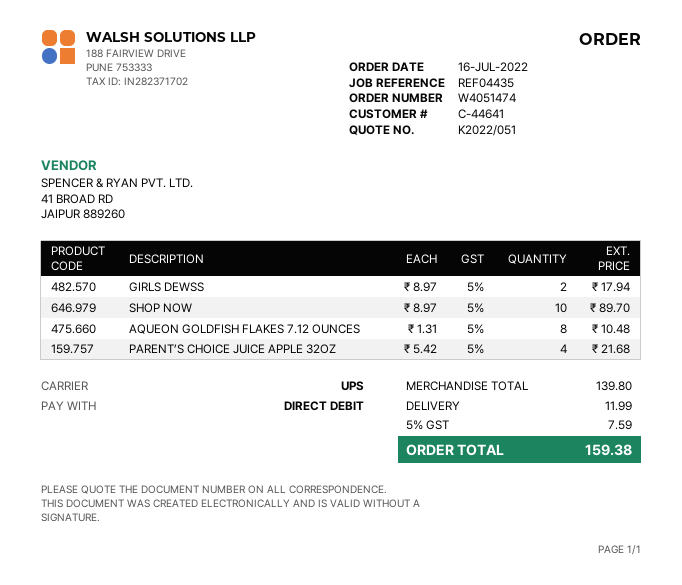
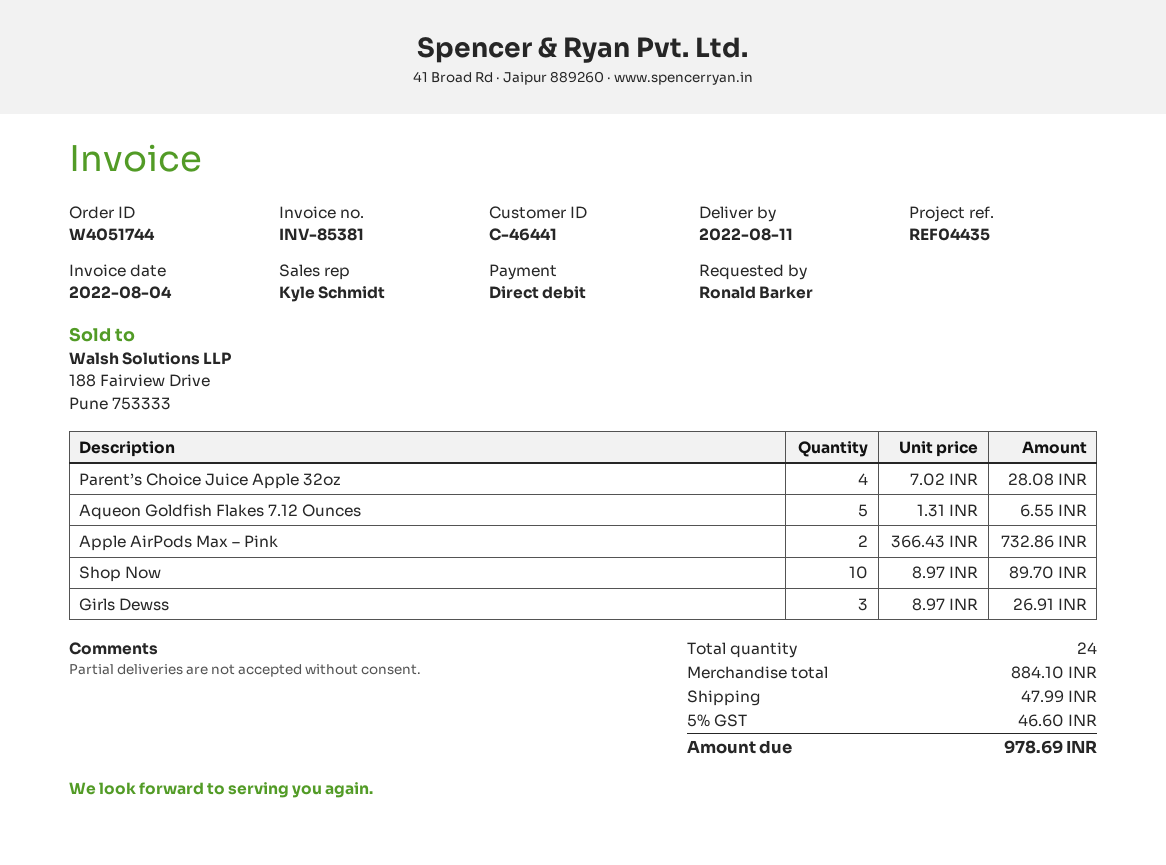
order number: W4051474 -> W4051744
customer number: C-44641 -> C-46441
GIRLS DEWSS: 2 x 8.97 = 17.94 -> 3 x 8.97 = 26.91
AQUEON GOLDFISH FLAKES 7.12 OUNCES: 8 x 1.31 = 10.48 -> 5 x 1.31 = 6.55
PARENT’S CHOICE JUICE APPLE 32OZ: 4 x 5.42 = 21.68 -> 4 x 7.02 = 28.08
Apple AirPods Max – Pink: none -> 2 x 366.43 = 732.86
subtotal: 139.80 -> 884.10
shipping: 11.99 -> 47.99
tax: 5% = 7.59 -> 5% = 46.60
total: 159.38 -> 978.69

